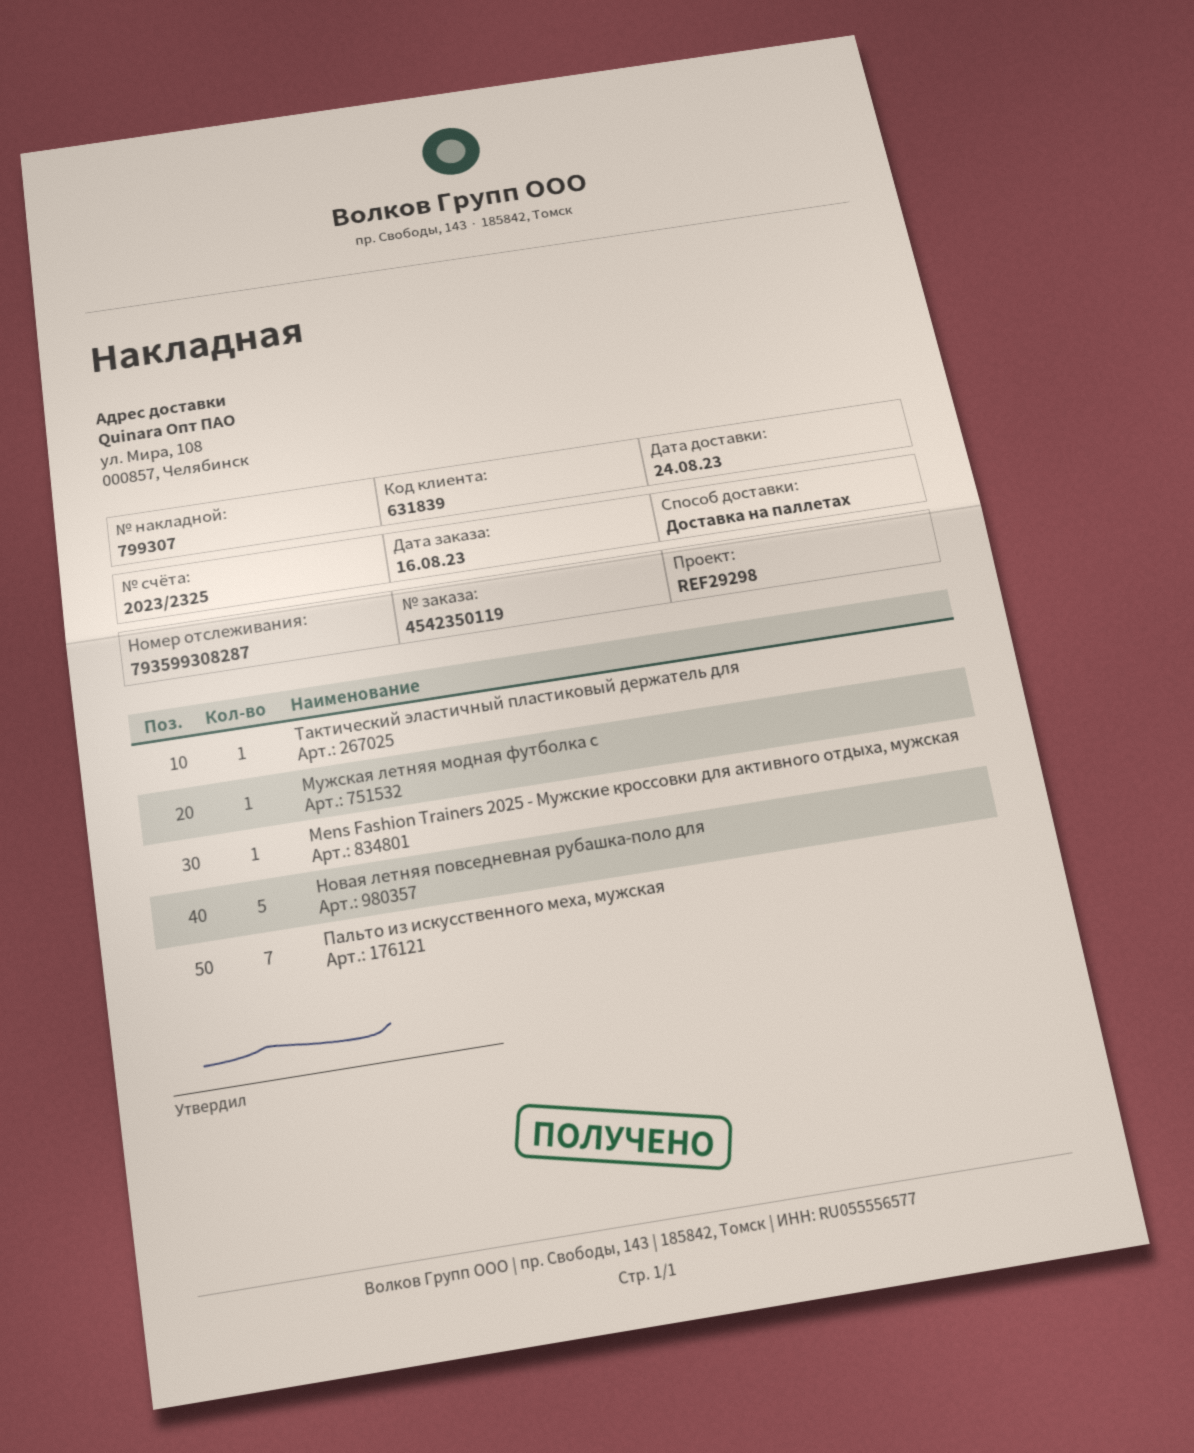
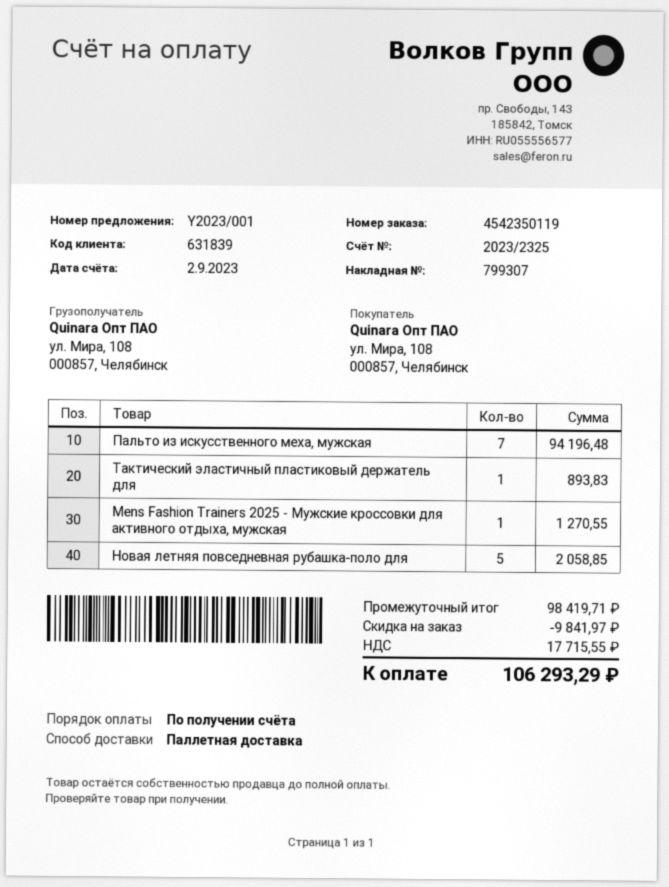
Мужская летняя модная футболка с: 1 -> none

